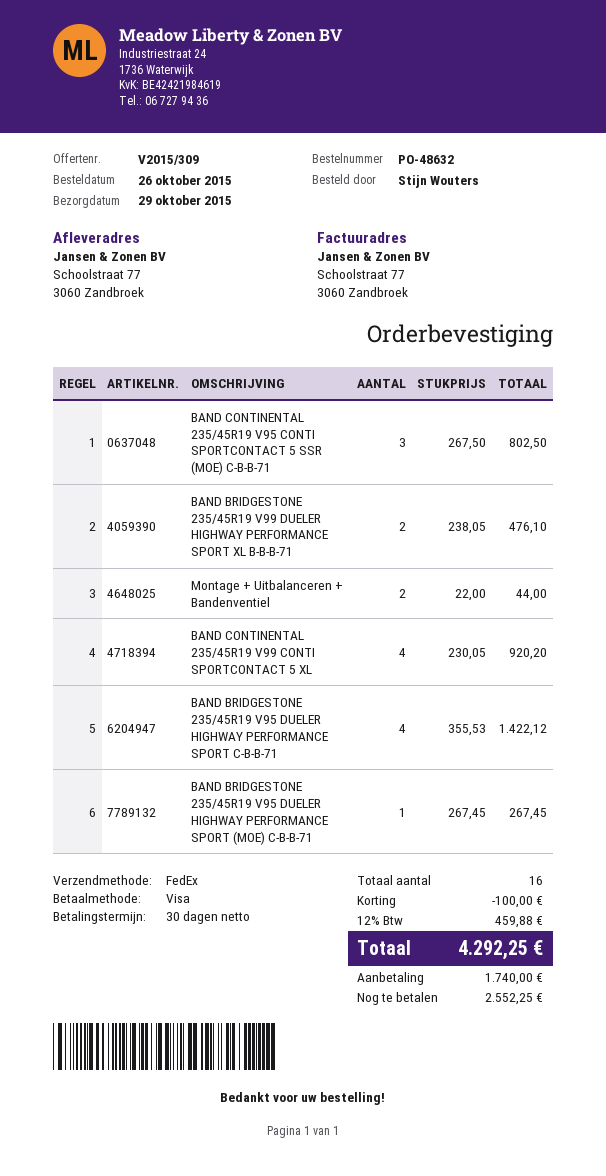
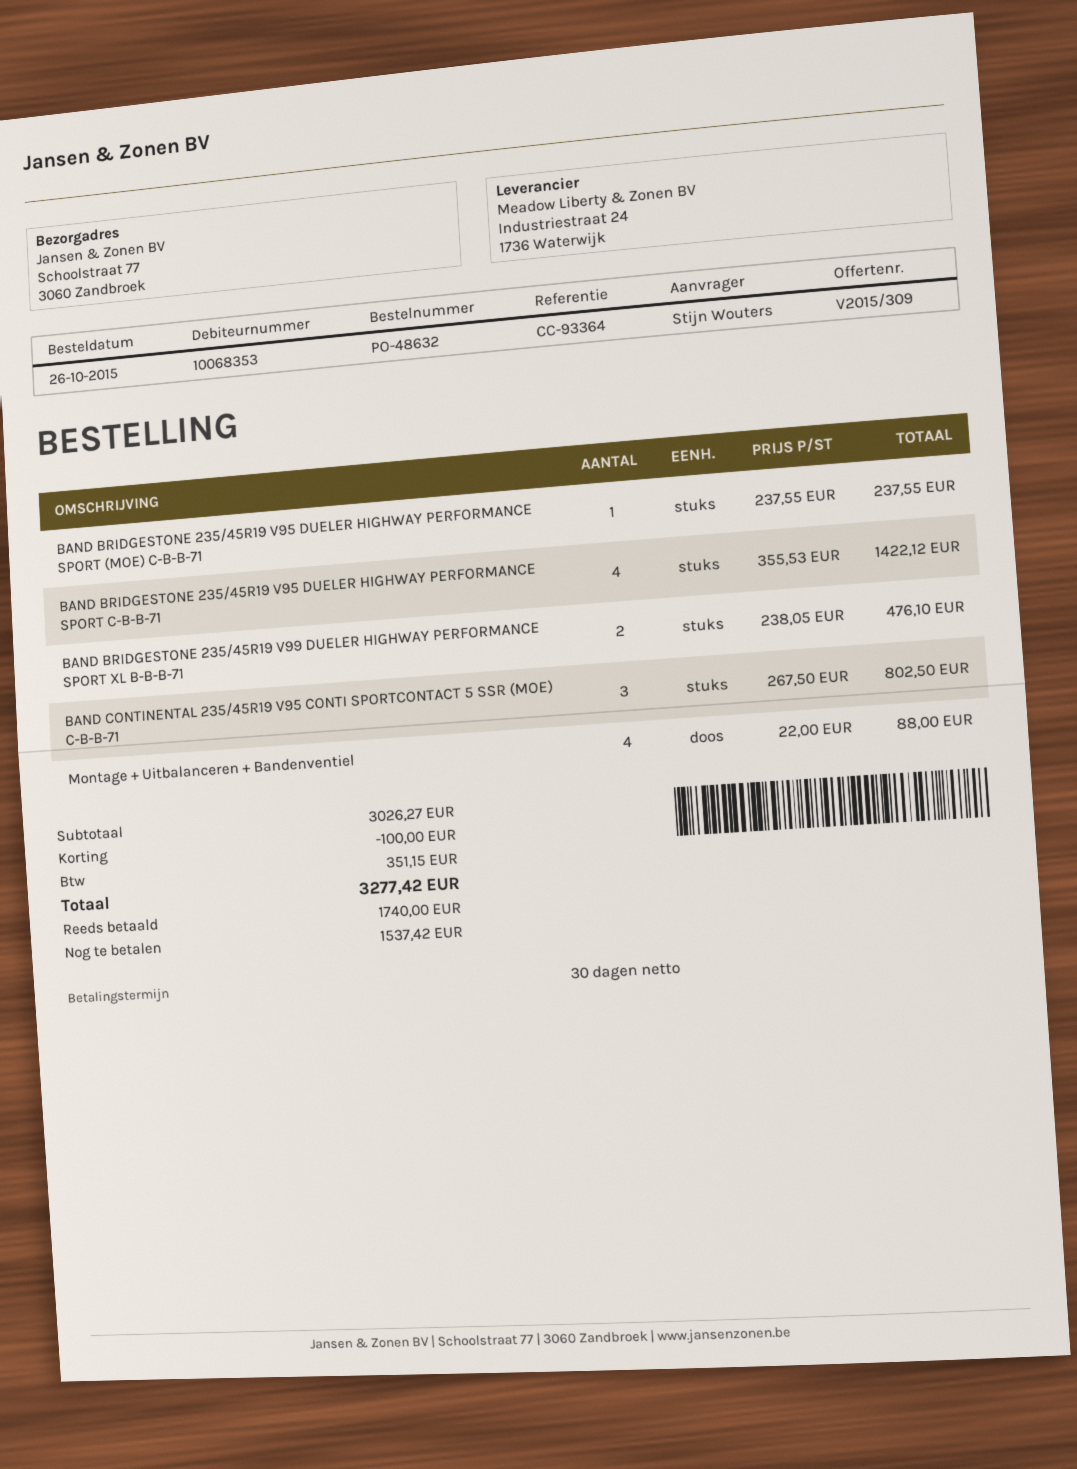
Montage + Uitbalanceren + Bandenventiel: 2 x 22.00 = 44.00 -> 4 x 22.00 = 88.00
BAND CONTINENTAL 235/45R19 V99 CONTI SPORTCONTACT 5 XL: 4 x 230.05 = 920.20 -> none
BAND BRIDGESTONE 235/45R19 V95 DUELER HIGHWAY PERFORMANCE SPORT (MOE) C-B-B-71: 1 x 267.45 = 267.45 -> 1 x 237.55 = 237.55
tax: 459.88 -> 351.15
total: 4292.25 -> 3277.42
balance: 2552.25 -> 1537.42

